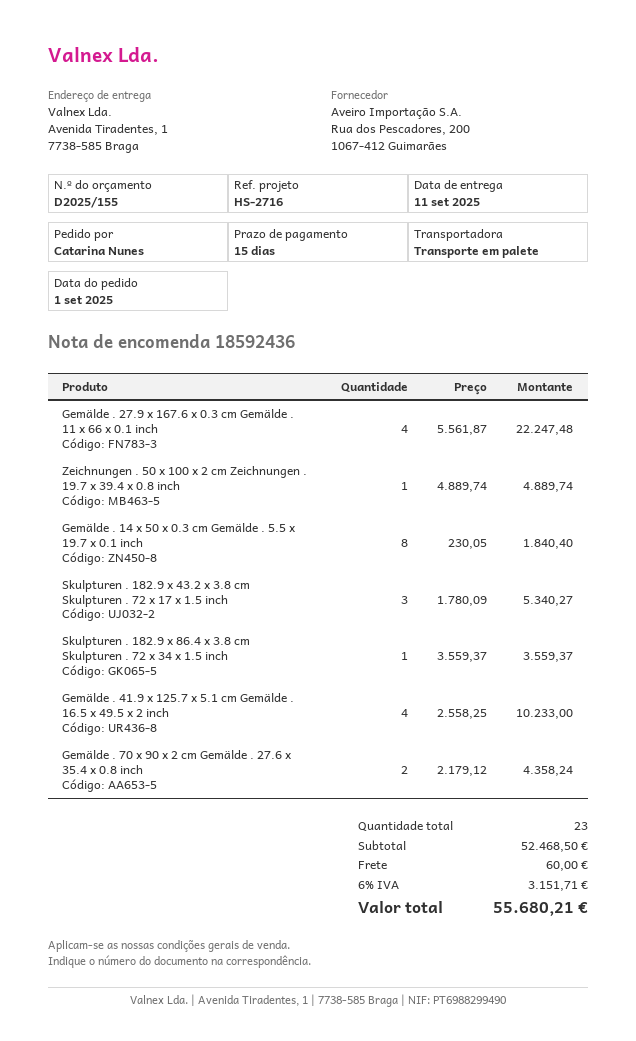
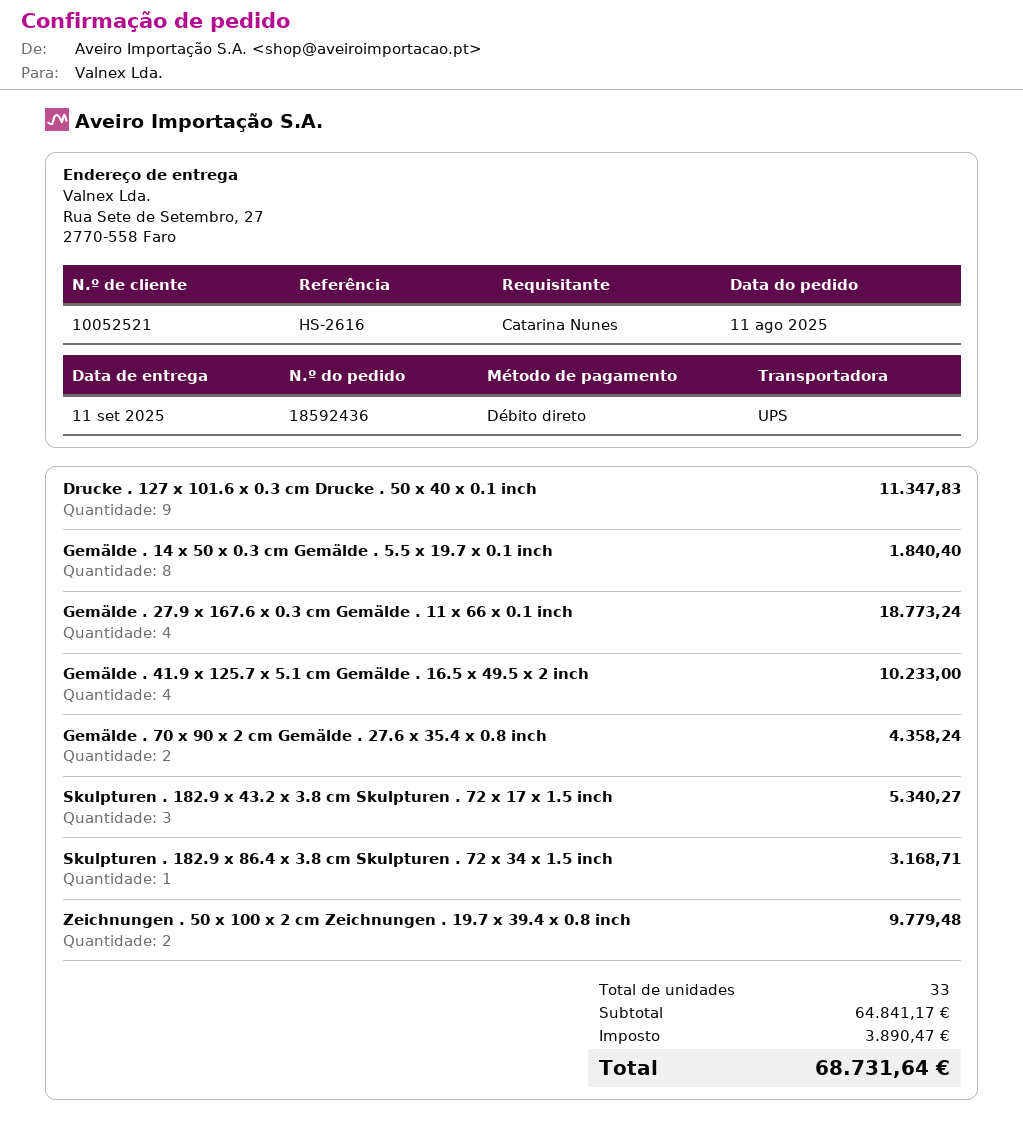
order date: 2025-09-01 -> 2025-08-11
reference: HS-2716 -> HS-2616
shipping method: pallet freight -> UPS
ship to: Avenida Tiradentes, 1, 7738-585 Braga -> Rua Sete de Setembro, 27, 2770-558 Faro
Gemälde . 27.9 x 167.6 x 0.3 cm Gemälde . 11 x 66 x 0.1 inch: 4 for 22247.48 -> 4 for 18773.24
Zeichnungen . 50 x 100 x 2 cm Zeichnungen . 19.7 x 39.4 x 0.8 inch: 1 for 4889.74 -> 2 for 9779.48
Skulpturen . 182.9 x 86.4 x 3.8 cm Skulpturen . 72 x 34 x 1.5 inch: 1 for 3559.37 -> 1 for 3168.71
Drucke . 127 x 101.6 x 0.3 cm Drucke . 50 x 40 x 0.1 inch: none -> 9 for 11347.83
total quantity: 23 -> 33
subtotal: 52468.50 -> 64841.17
shipping: 60.00 -> none
tax: 3151.71 -> 3890.47
total: 55680.21 -> 68731.64

